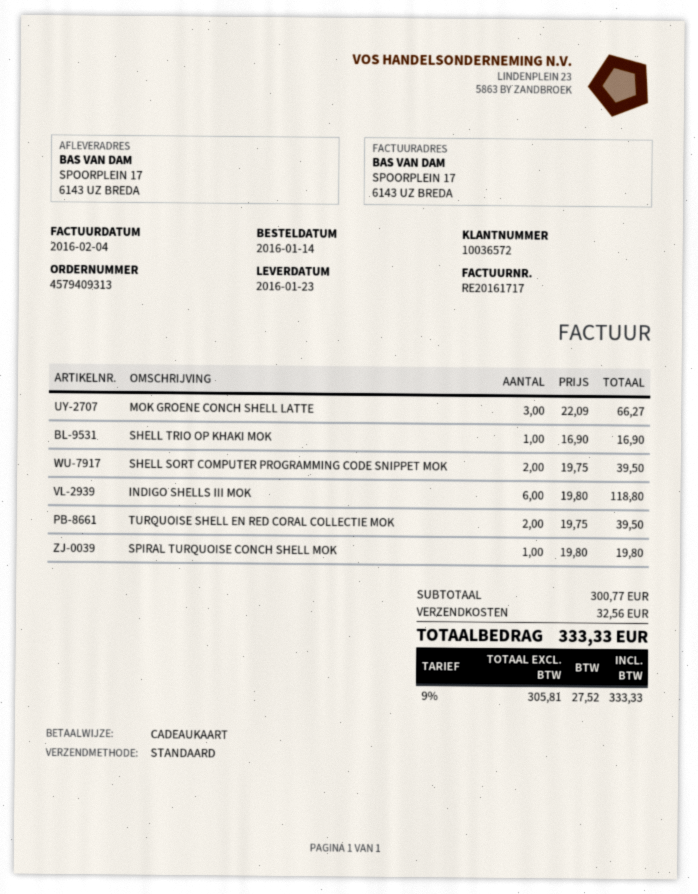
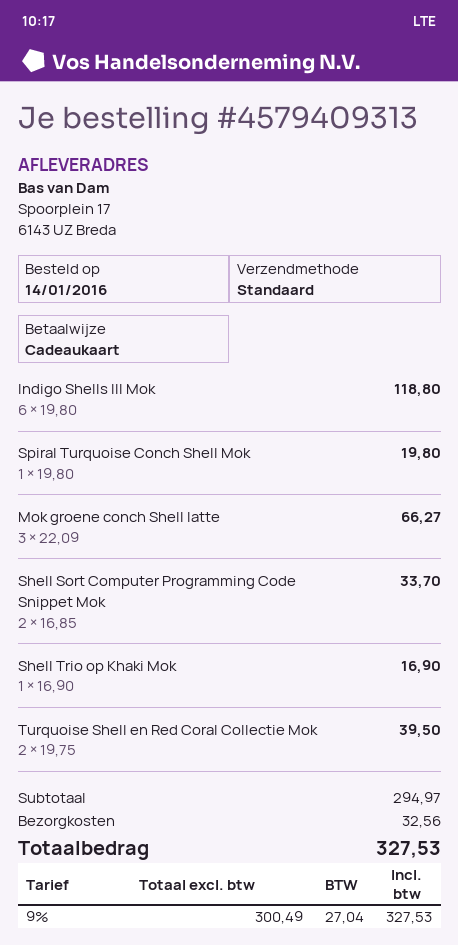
SHELL SORT COMPUTER PROGRAMMING CODE SNIPPET MOK: 2 x 19.75 = 39.50 -> 2 x 16.85 = 33.70
subtotal: 300.77 -> 294.97
net: 305.81 -> 300.49
tax: 9% = 27.52 -> 9% = 27.04
total: 333.33 -> 327.53

